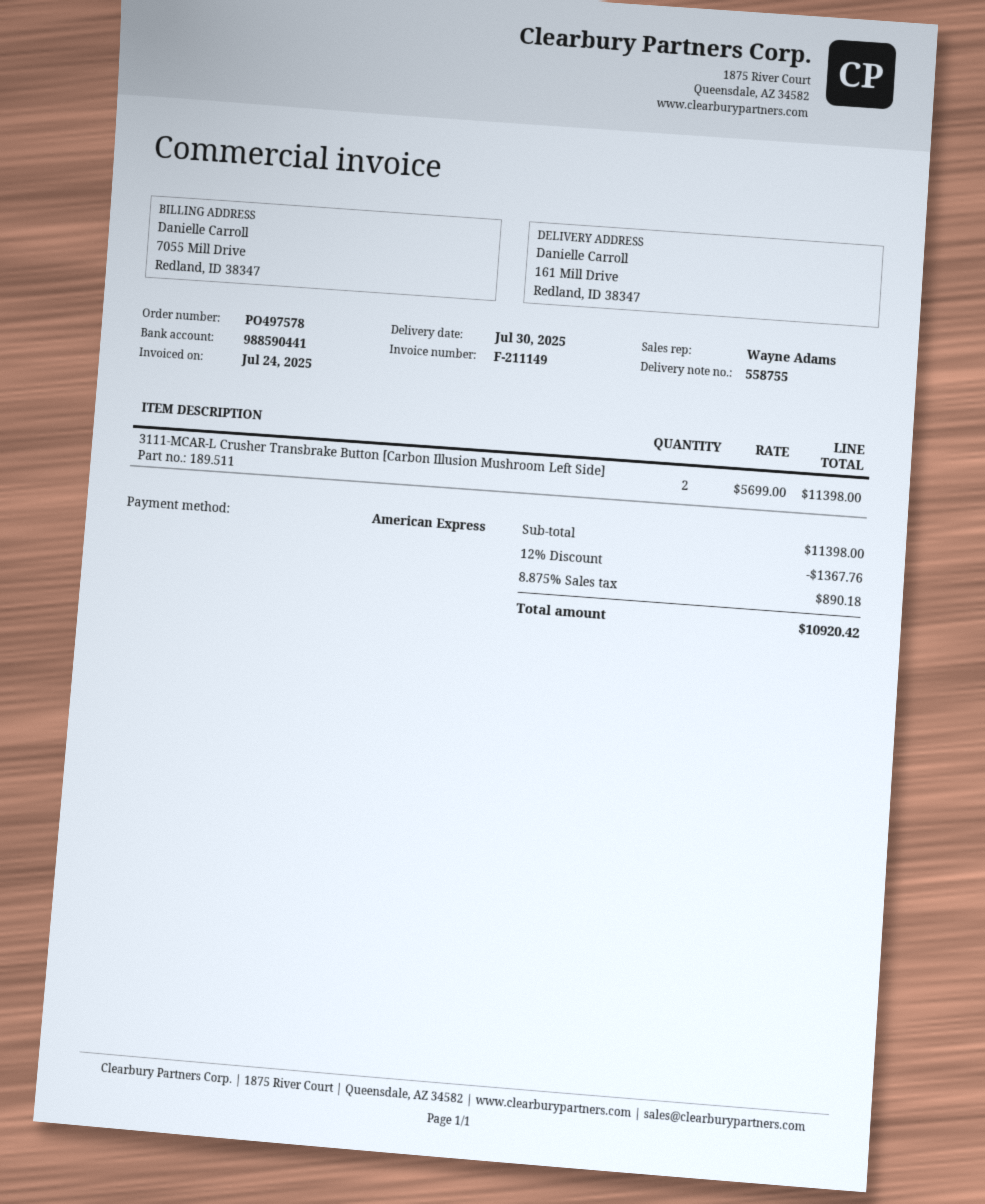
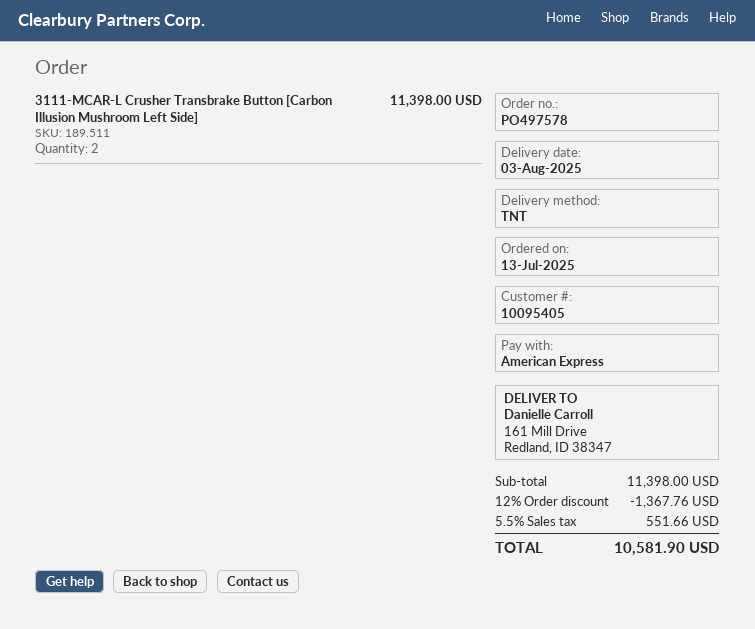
delivery date: 2025-07-30 -> 2025-08-03
tax: 8.875% = 890.18 -> 5.5% = 551.66
total: 10920.42 -> 10581.90

